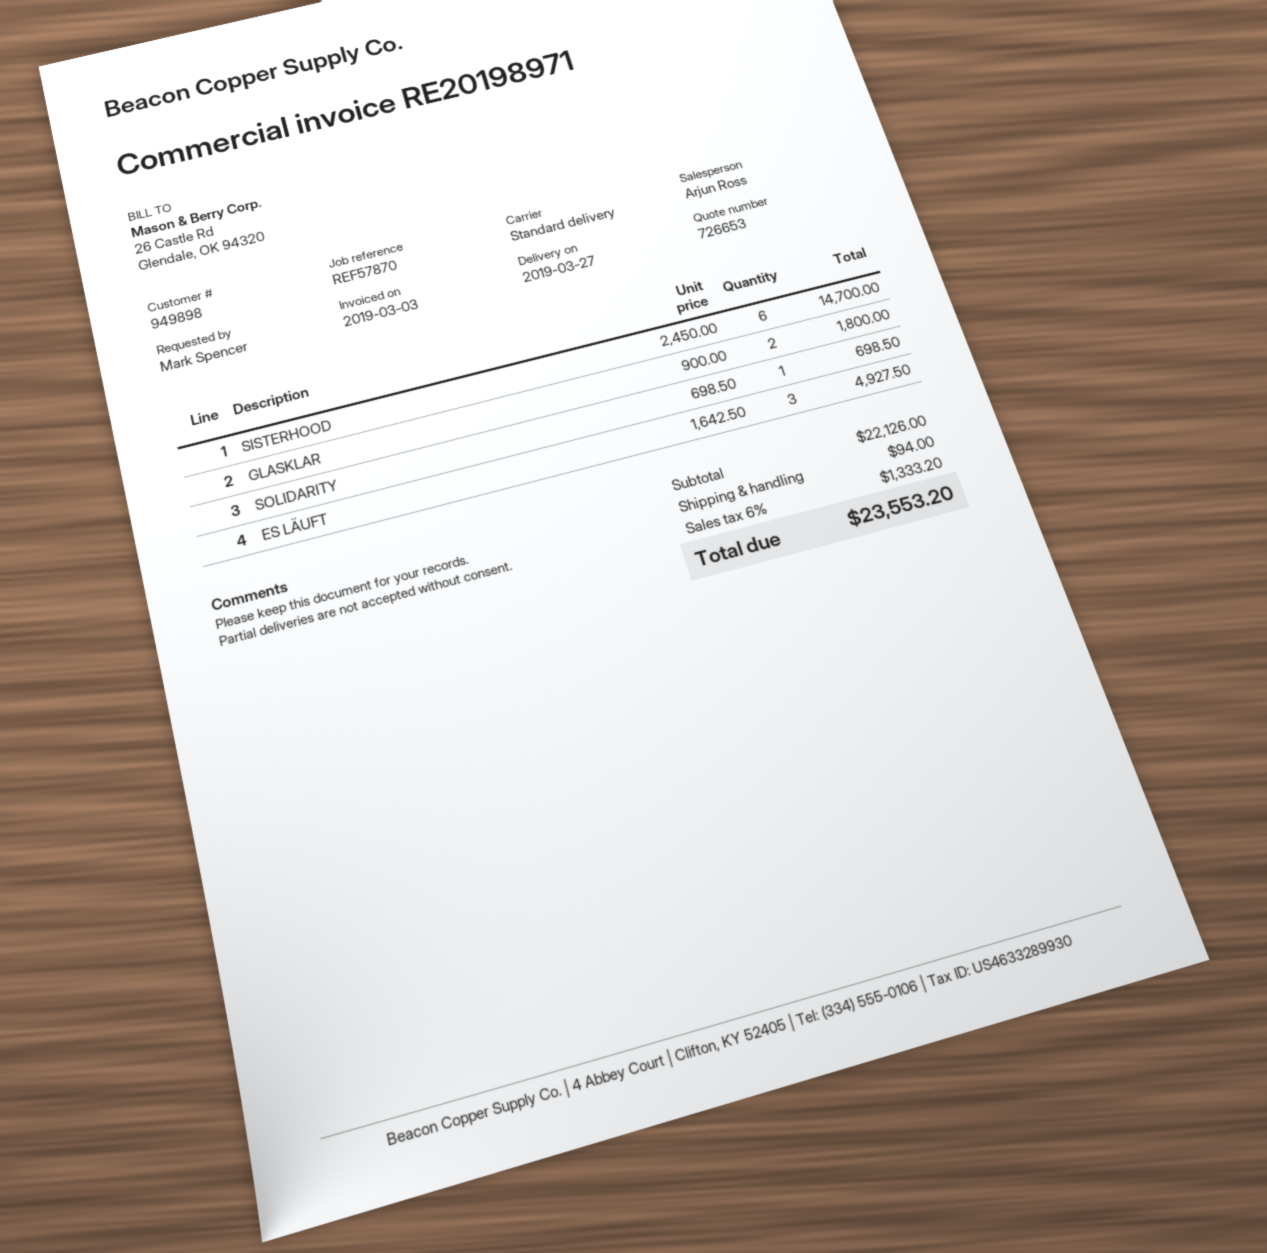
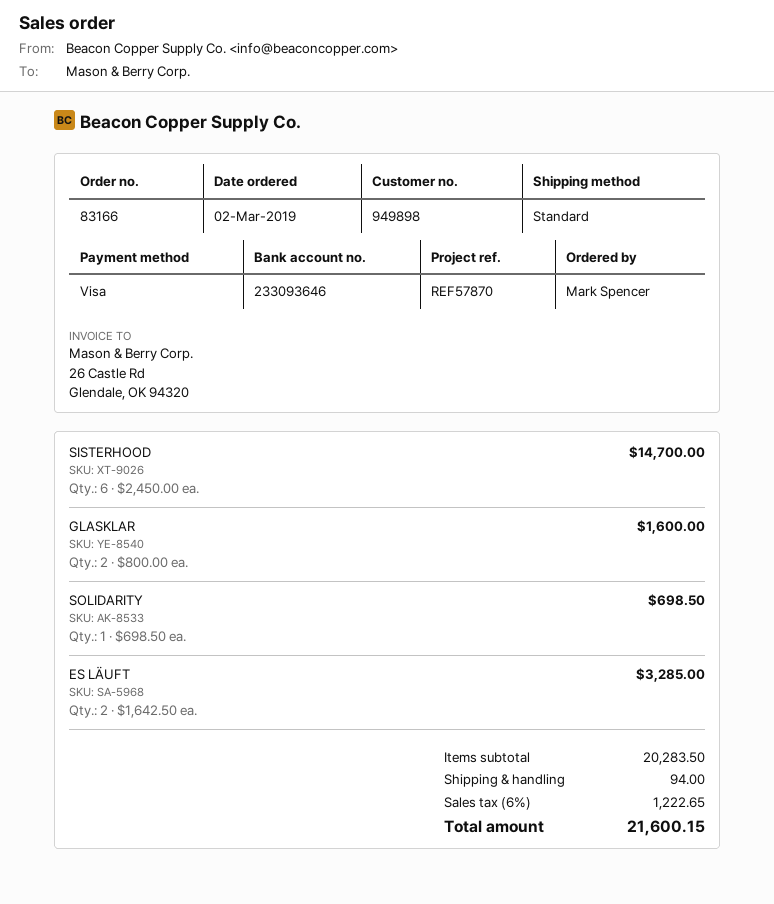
GLASKLAR: 2 x 900.00 = 1800.00 -> 2 x 800.00 = 1600.00
ES LÄUFT: 3 x 1642.50 = 4927.50 -> 2 x 1642.50 = 3285.00
subtotal: 22126.00 -> 20283.50
tax: 6% = 1333.20 -> 6% = 1222.65
total: 23553.20 -> 21600.15

